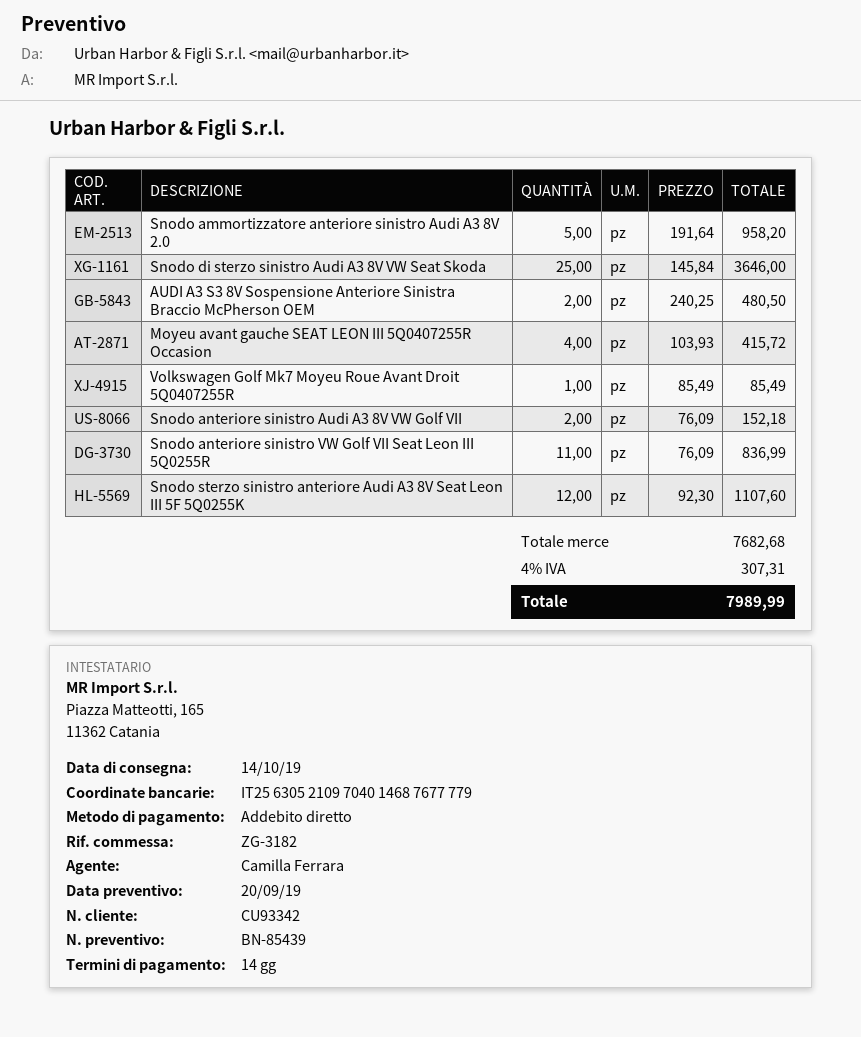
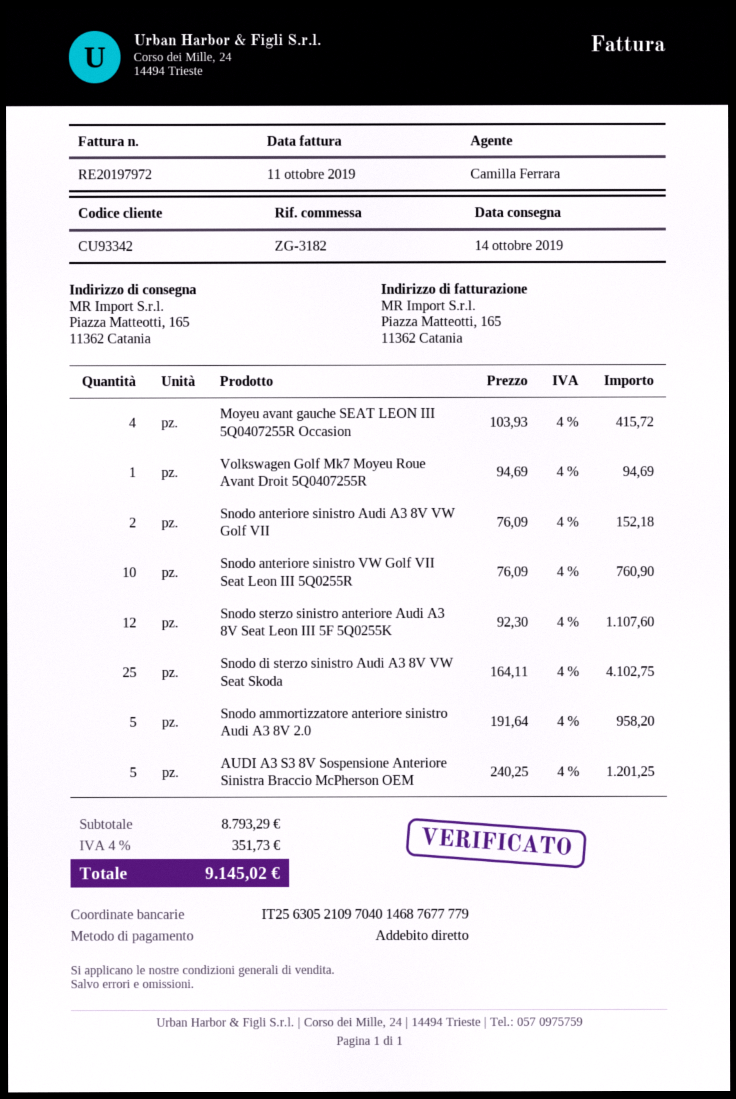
Snodo di sterzo sinistro Audi A3 8V VW Seat Skoda: 25 x 145.84 = 3646.00 -> 25 x 164.11 = 4102.75
AUDI A3 S3 8V Sospensione Anteriore Sinistra Braccio McPherson OEM: 2 x 240.25 = 480.50 -> 5 x 240.25 = 1201.25
Volkswagen Golf Mk7 Moyeu Roue Avant Droit 5Q0407255R: 1 x 85.49 = 85.49 -> 1 x 94.69 = 94.69
Snodo anteriore sinistro VW Golf VII Seat Leon III 5Q0255R: 11 x 76.09 = 836.99 -> 10 x 76.09 = 760.90
subtotal: 7682.68 -> 8793.29
tax: 4% = 307.31 -> 4% = 351.73
total: 7989.99 -> 9145.02

